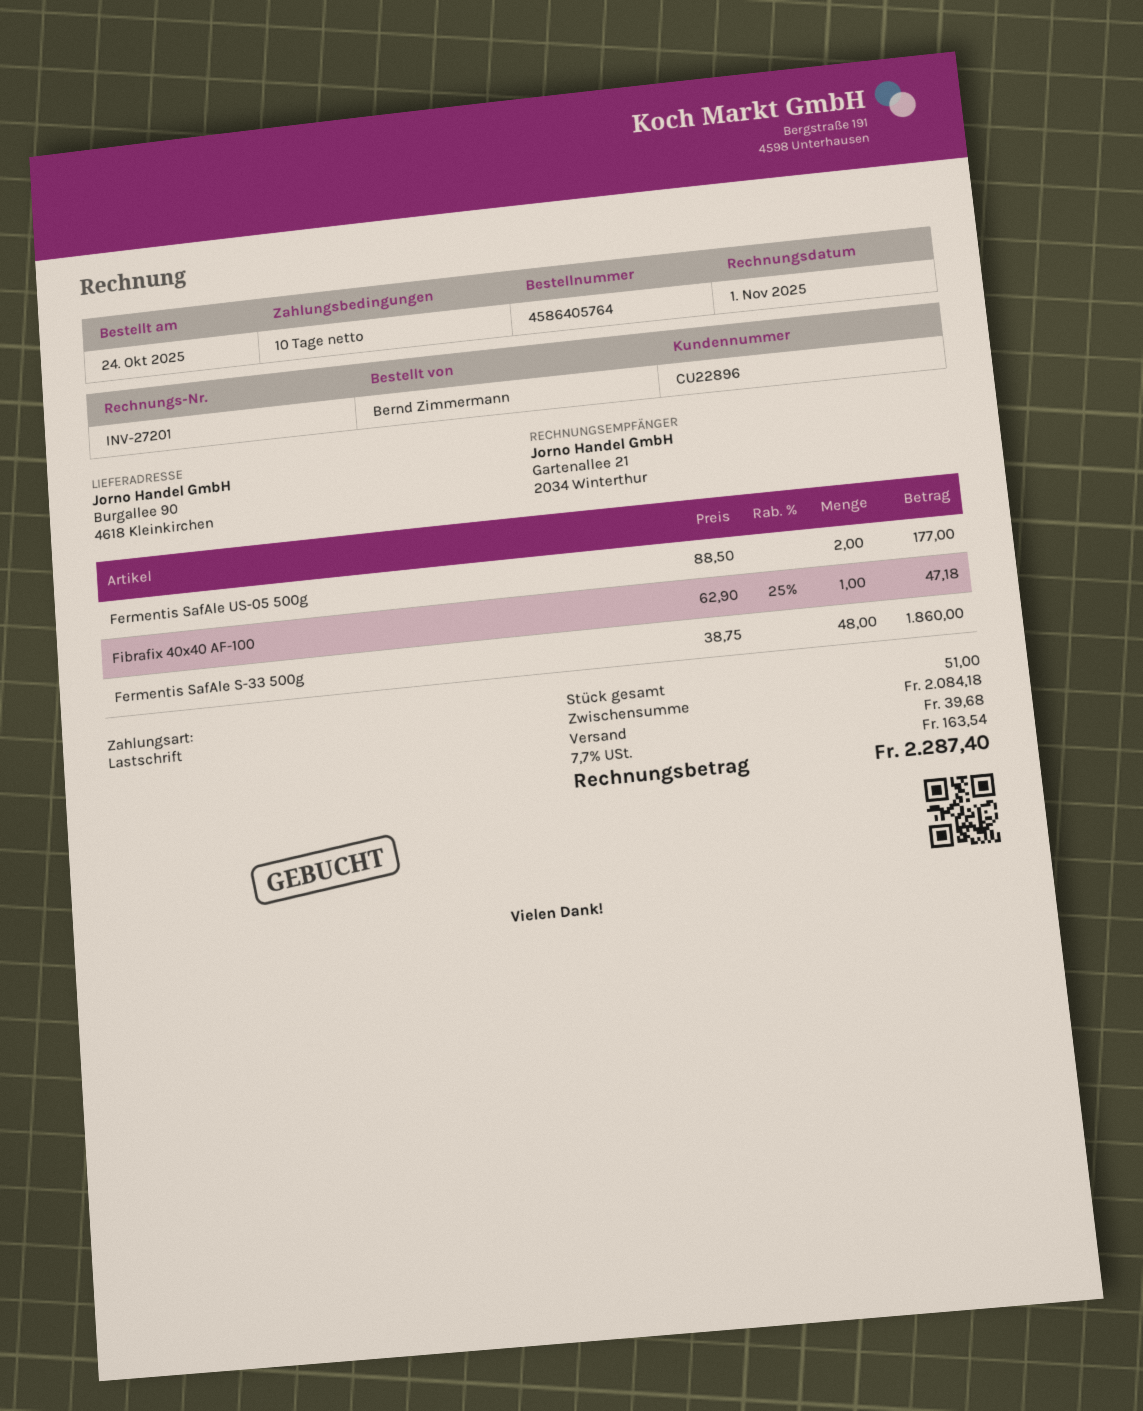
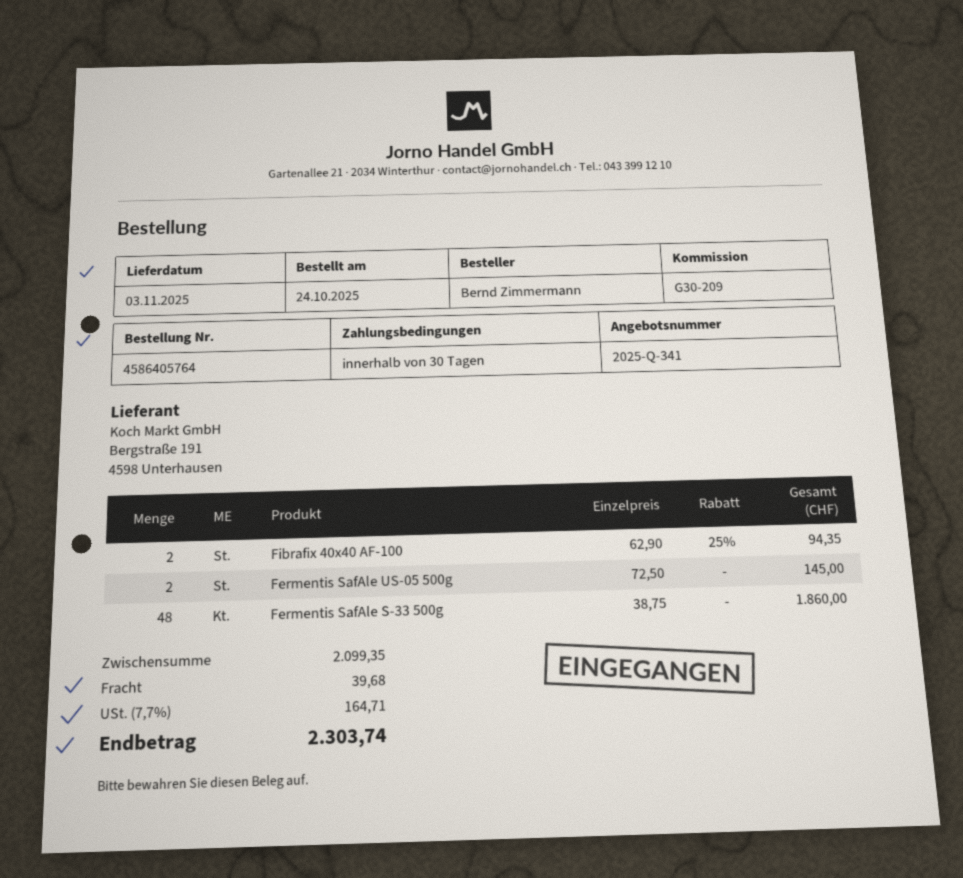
payment terms: 10 days -> 30 days
Fermentis SafAle US-05 500g: 2 x 88.50 = 177.00 -> 2 x 72.50 = 145.00
Fibrafix 40x40 AF-100: 1 x 62.90 - 25% = 47.18 -> 2 x 62.90 - 25% = 94.35
subtotal: 2084.18 -> 2099.35
tax: 7.7% = 163.54 -> 7.7% = 164.71
total: 2287.40 -> 2303.74

